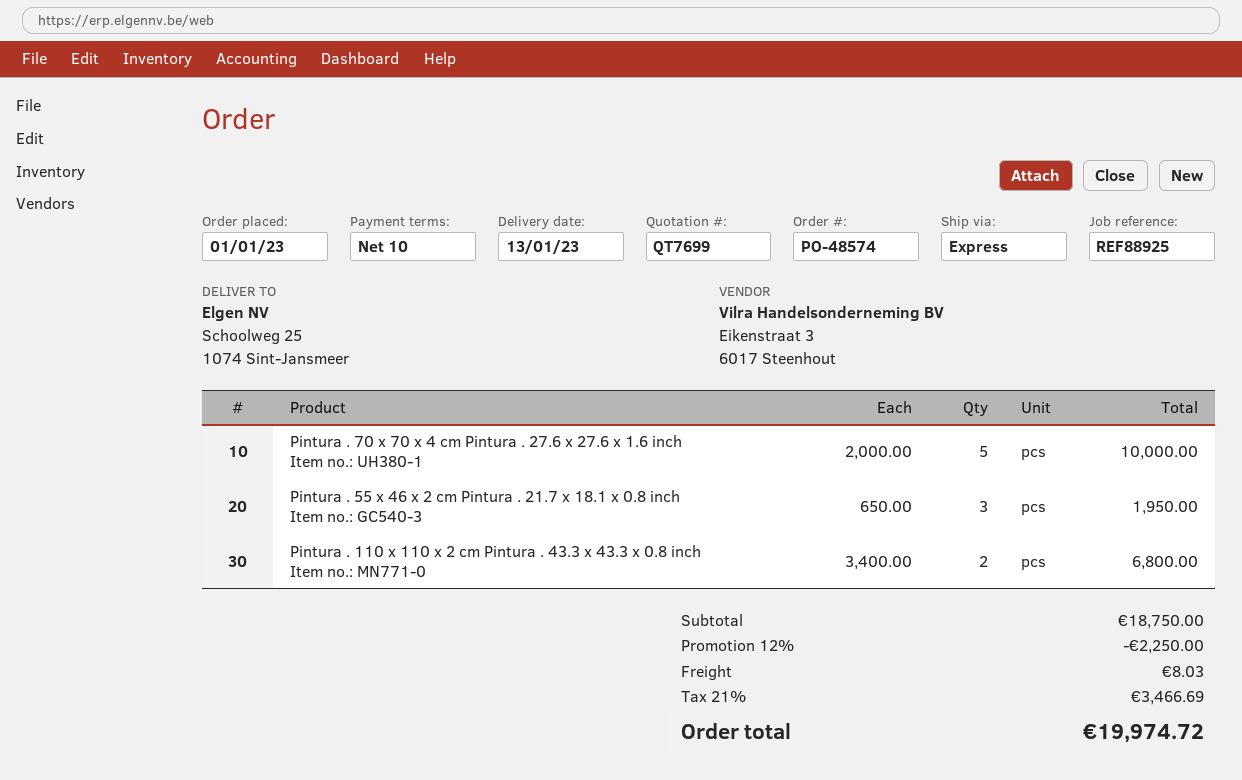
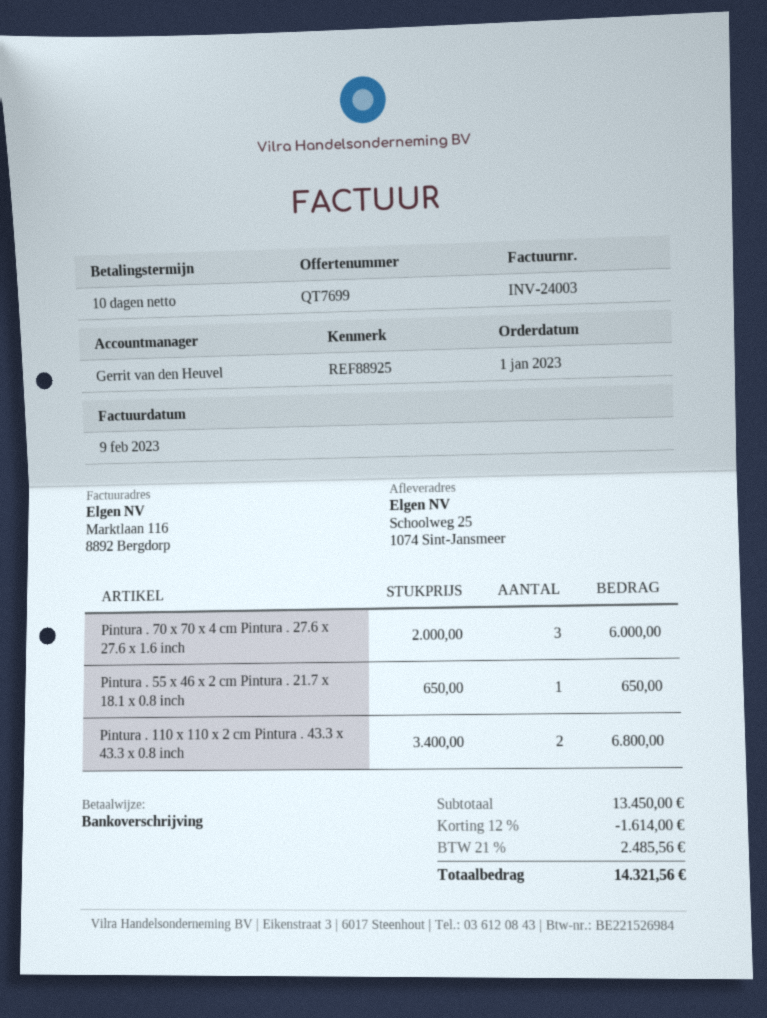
Pintura . 70 x 70 x 4 cm Pintura . 27.6 x 27.6 x 1.6 inch: 5 x 2000.00 = 10000.00 -> 3 x 2000.00 = 6000.00
Pintura . 55 x 46 x 2 cm Pintura . 21.7 x 18.1 x 0.8 inch: 3 x 650.00 = 1950.00 -> 1 x 650.00 = 650.00
subtotal: 18750.00 -> 13450.00
discount: 12% = 2250.00 -> 12% = 1614.00
shipping: 8.03 -> none
tax: 21% = 3466.69 -> 21% = 2485.56
total: 19974.72 -> 14321.56

